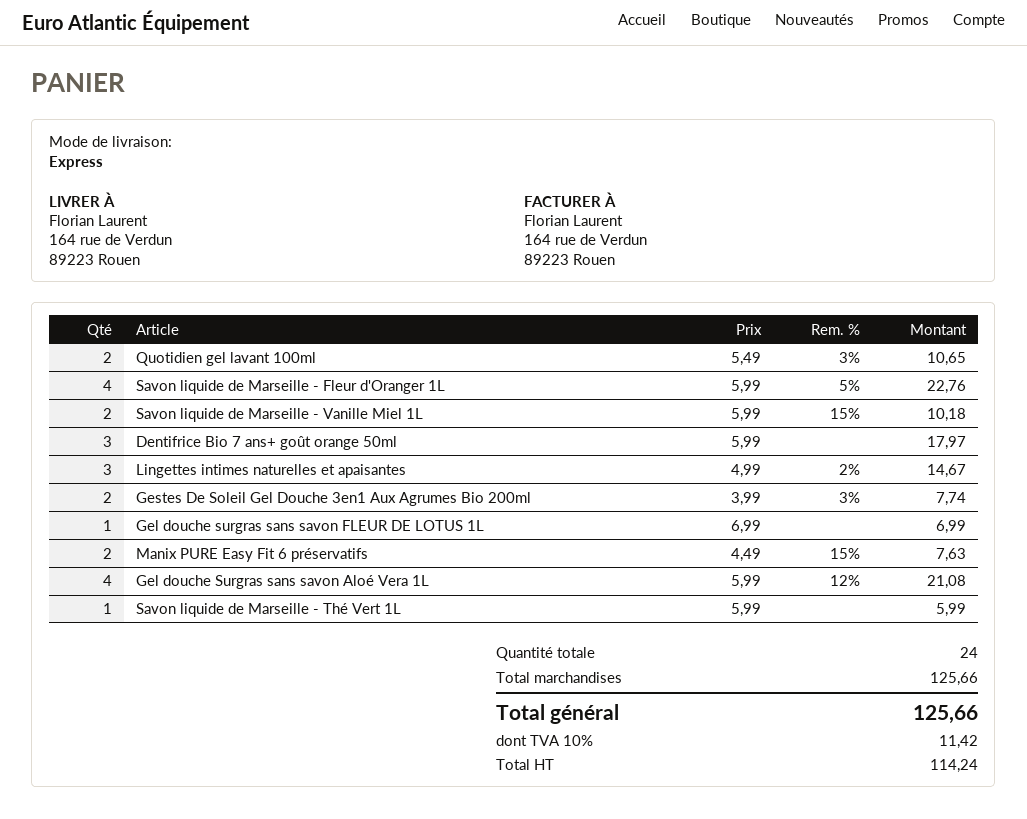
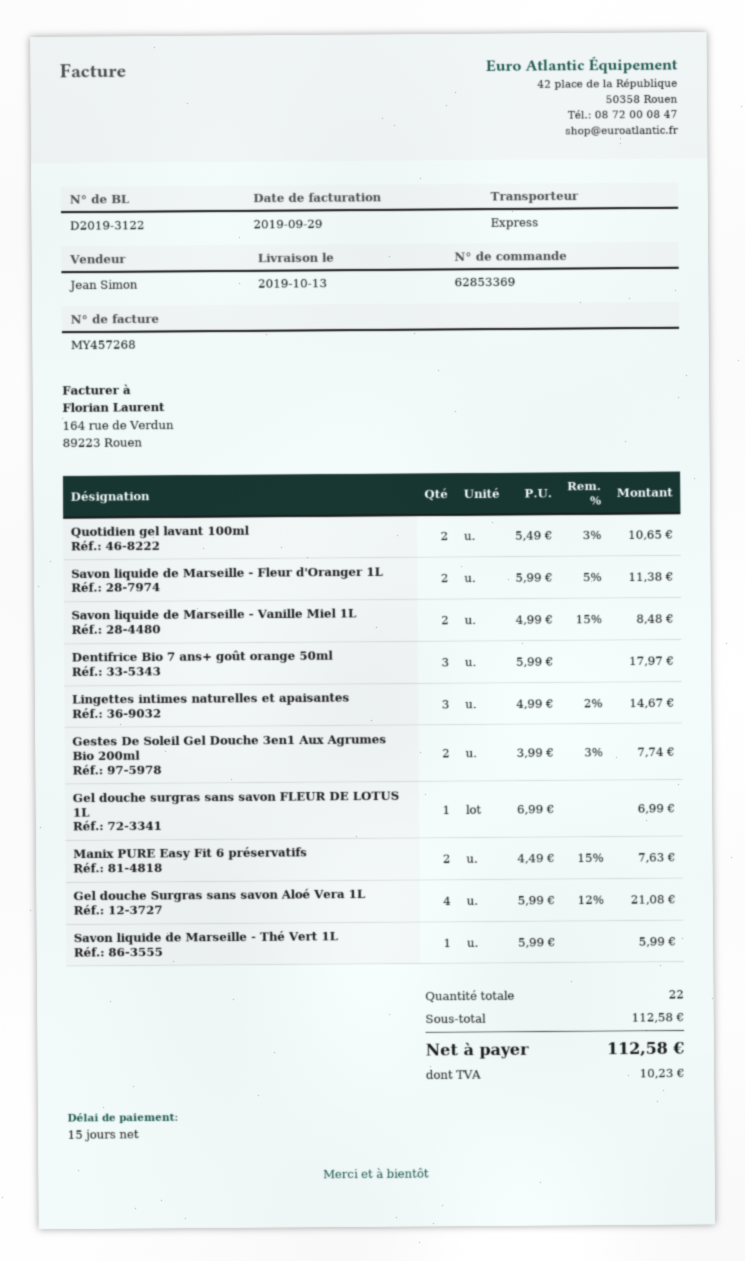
Savon liquide de Marseille - Fleur d'Oranger 1L: 4 x 5.99 - 5% = 22.76 -> 2 x 5.99 - 5% = 11.38
Savon liquide de Marseille - Vanille Miel 1L: 2 x 5.99 - 15% = 10.18 -> 2 x 4.99 - 15% = 8.48
total quantity: 24 -> 22
subtotal: 125.66 -> 112.58
tax: 11.42 -> 10.23
total: 125.66 -> 112.58

